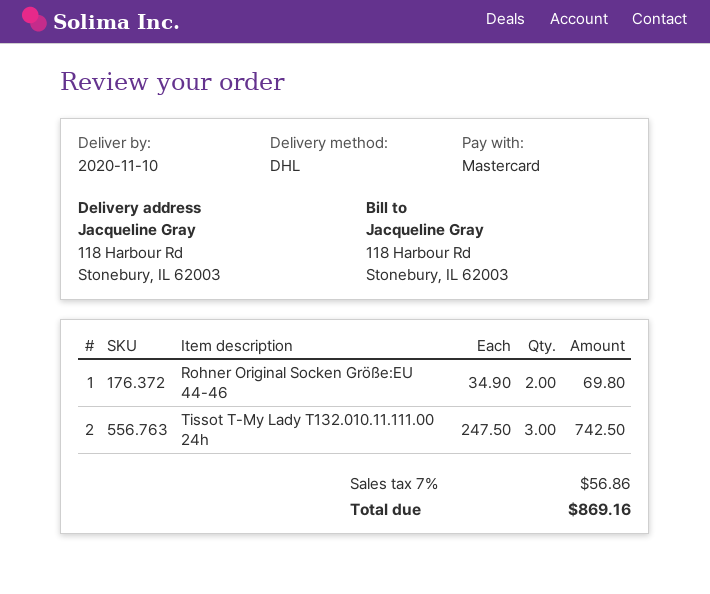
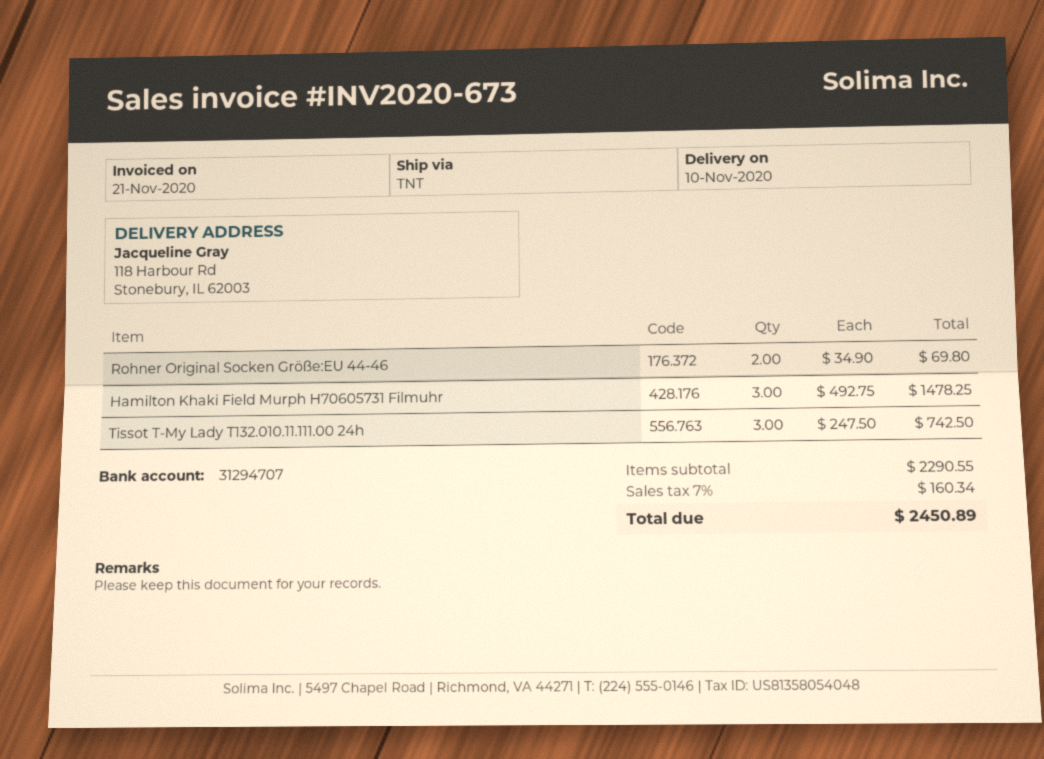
shipping method: DHL -> TNT
Hamilton Khaki Field Murph H70605731 Filmuhr: none -> 3 x 492.75 = 1478.25
tax: 7% = 56.86 -> 7% = 160.34
total: 869.16 -> 2450.89

